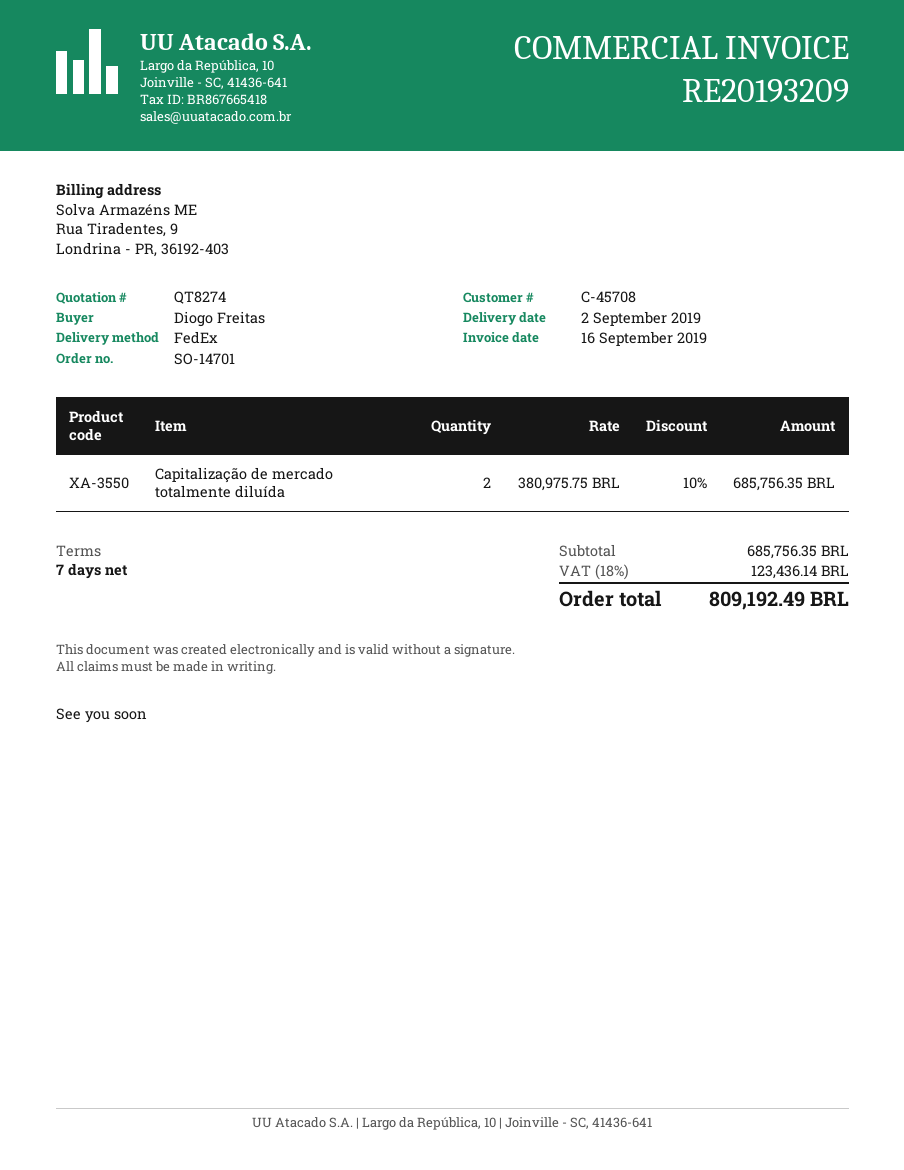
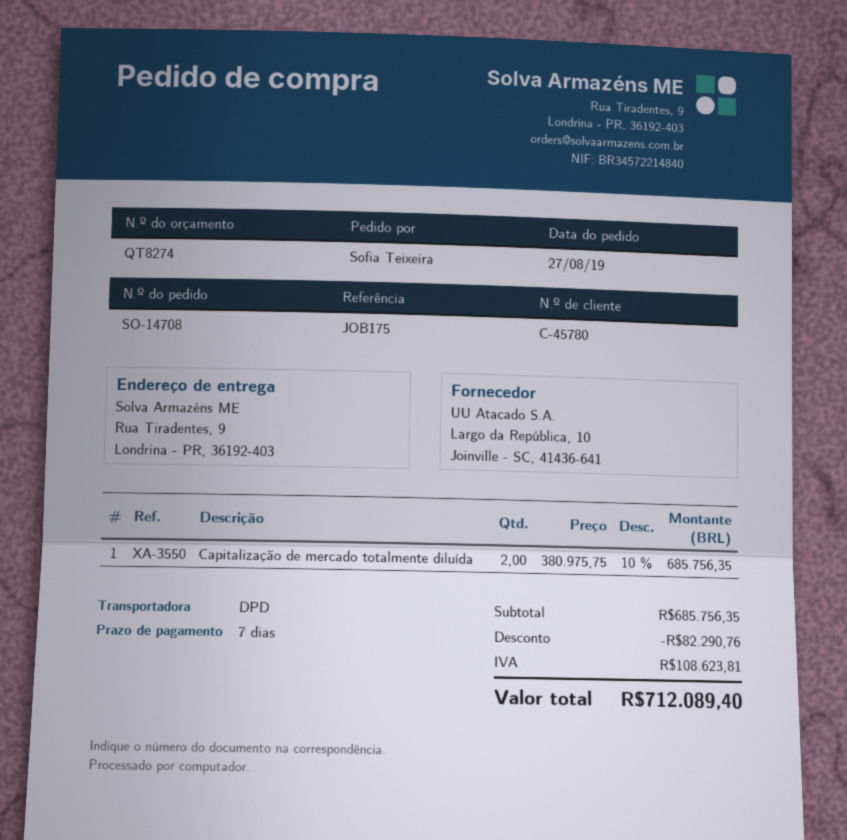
order number: SO-14701 -> SO-14708
customer number: C-45708 -> C-45780
ordered by: Diogo Freitas -> Sofia Teixeira
shipping method: FedEx -> DPD
discount: none -> 82290.76
tax: 123436.14 -> 108623.81
total: 809192.49 -> 712089.40

